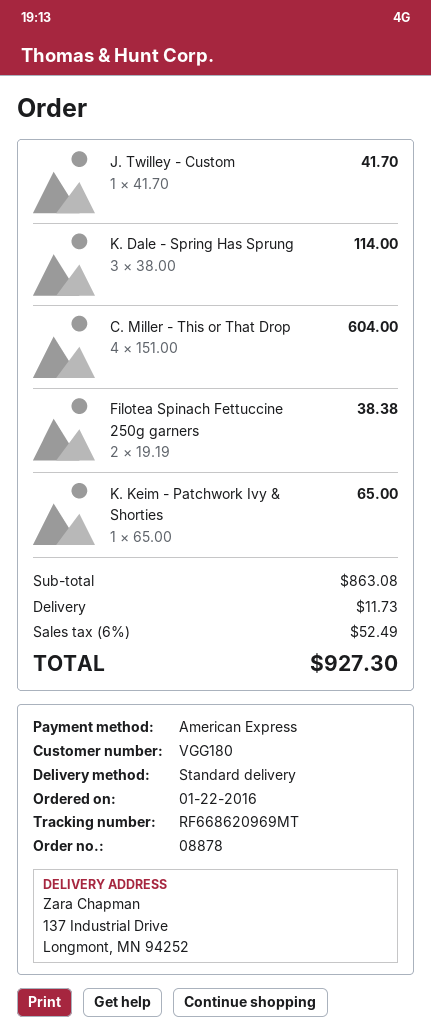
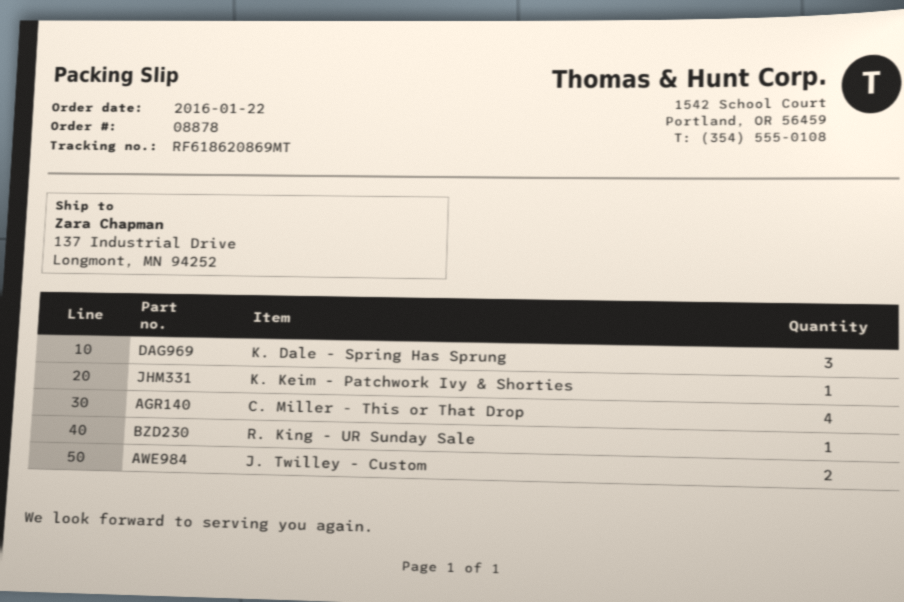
tracking number: RF668620969MT -> RF618620869MT
J. Twilley - Custom: 1 -> 2
Filotea Spinach Fettuccine 250g garners: 2 -> none
R. King - UR Sunday Sale: none -> 1

